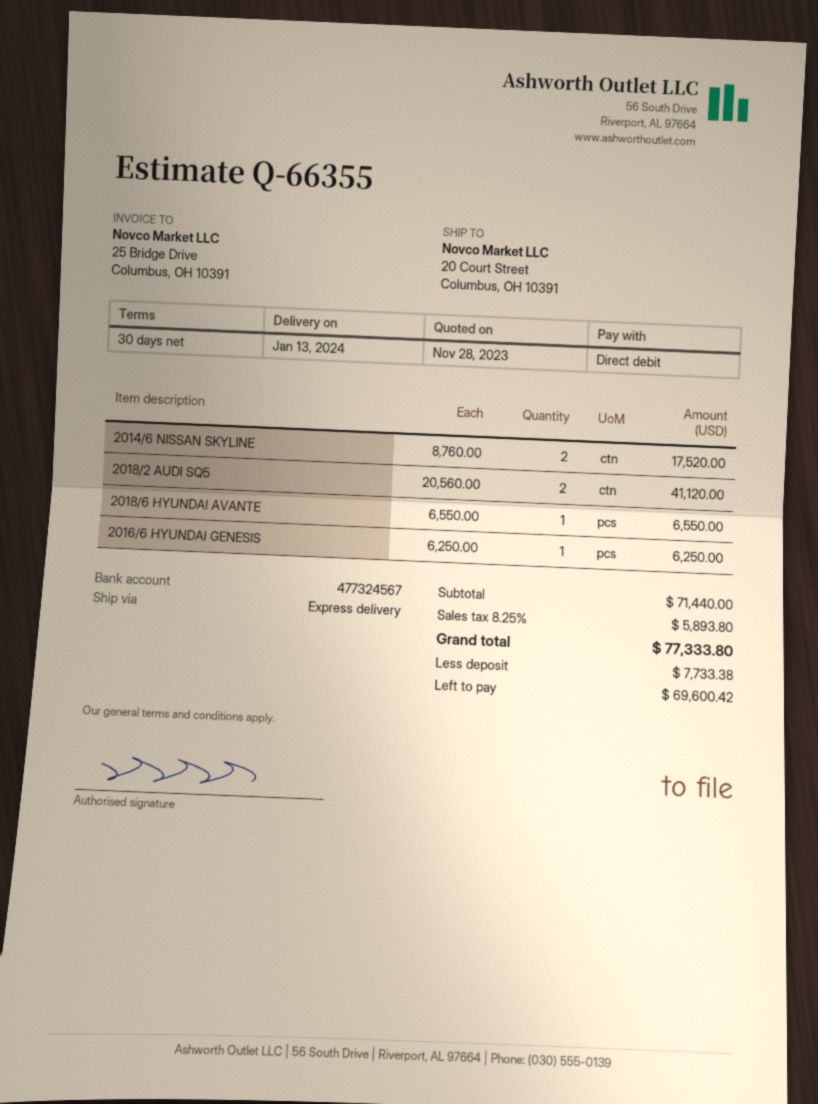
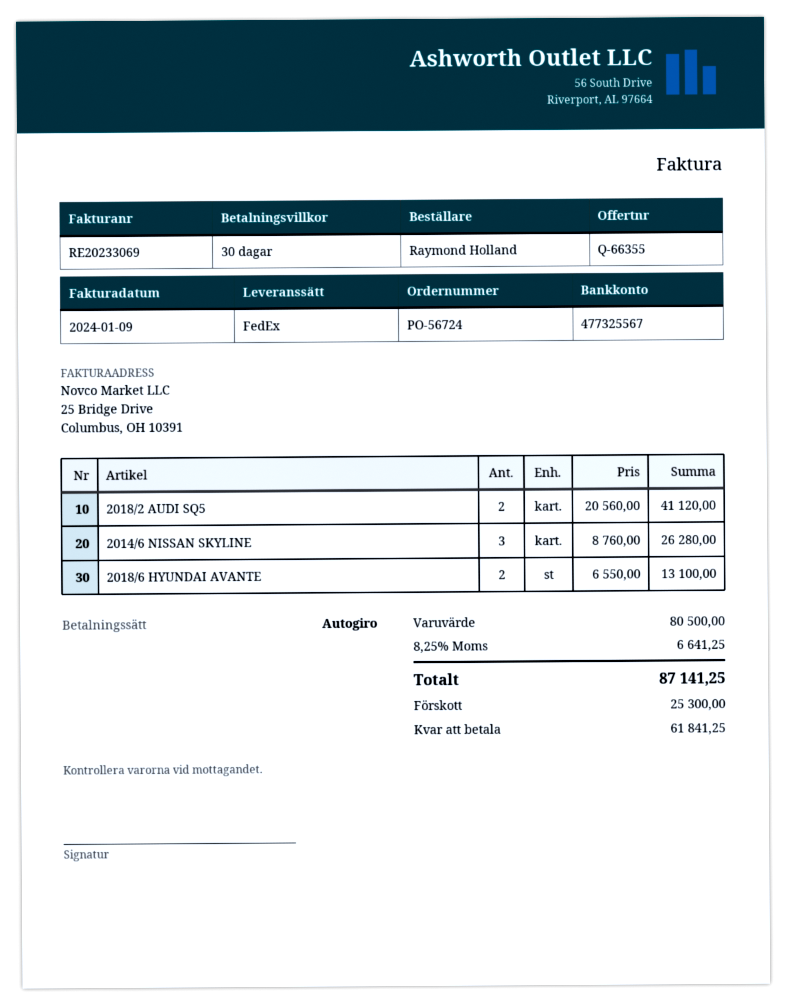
bank account: 477324567 -> 477325567
shipping method: express -> FedEx
2014/6 NISSAN SKYLINE: 2 x 8760.00 = 17520.00 -> 3 x 8760.00 = 26280.00
2018/6 HYUNDAI AVANTE: 1 x 6550.00 = 6550.00 -> 2 x 6550.00 = 13100.00
2016/6 HYUNDAI GENESIS: 1 x 6250.00 = 6250.00 -> none
subtotal: 71440.00 -> 80500.00
tax: 8.25% = 5893.80 -> 8.25% = 6641.25
total: 77333.80 -> 87141.25
deposit: 7733.38 -> 25300.00
balance: 69600.42 -> 61841.25

